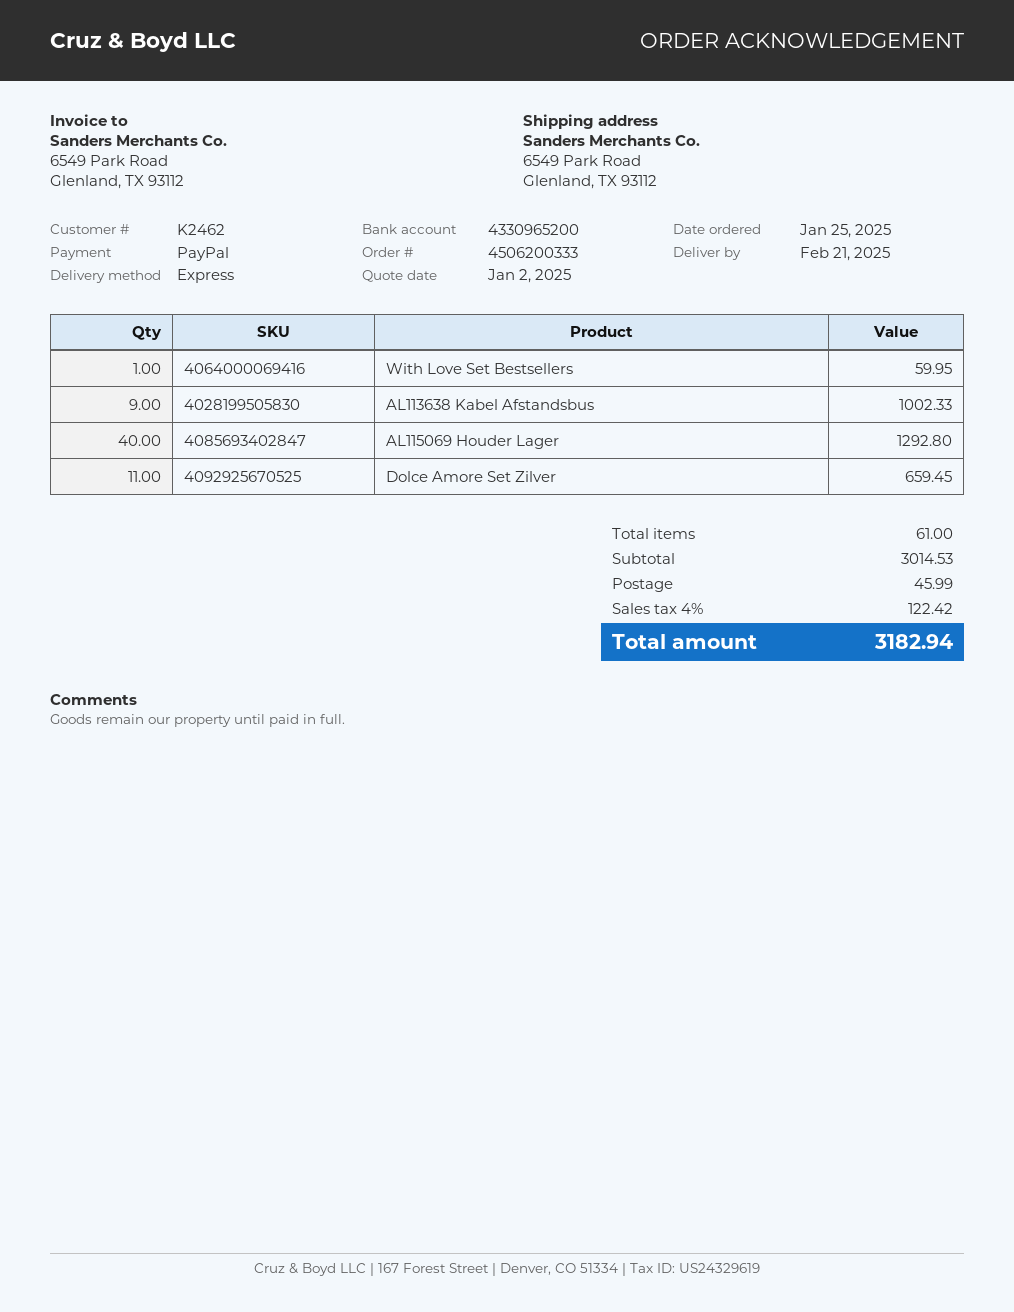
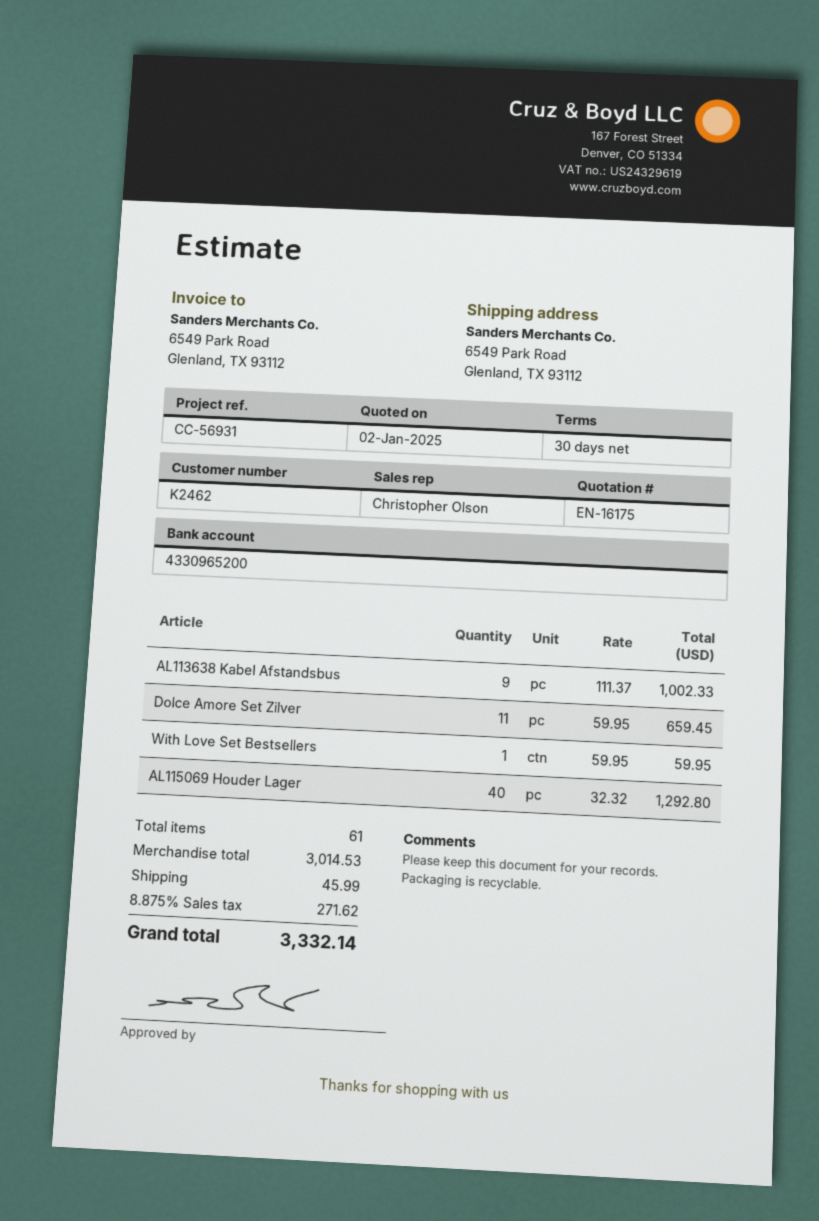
tax: 4% = 122.42 -> 8.875% = 271.62
total: 3182.94 -> 3332.14

